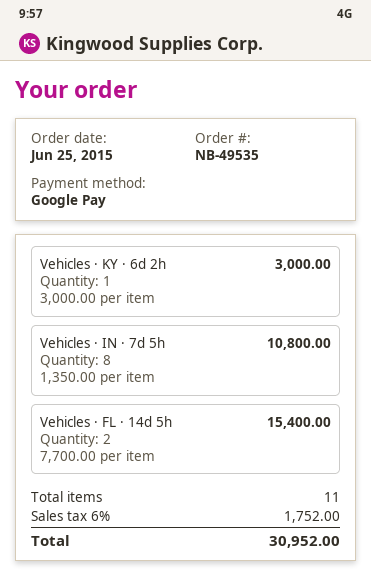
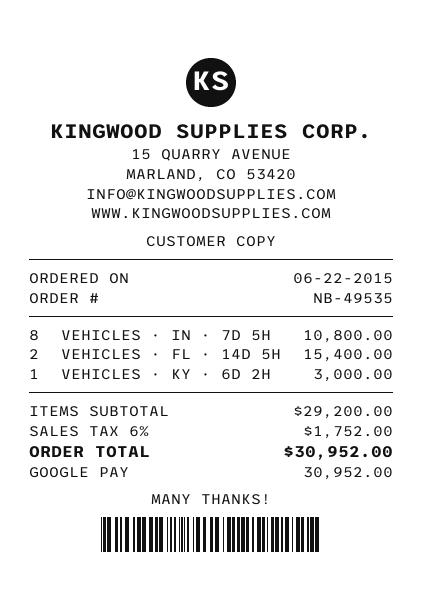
order date: 2015-06-25 -> 2015-06-22

